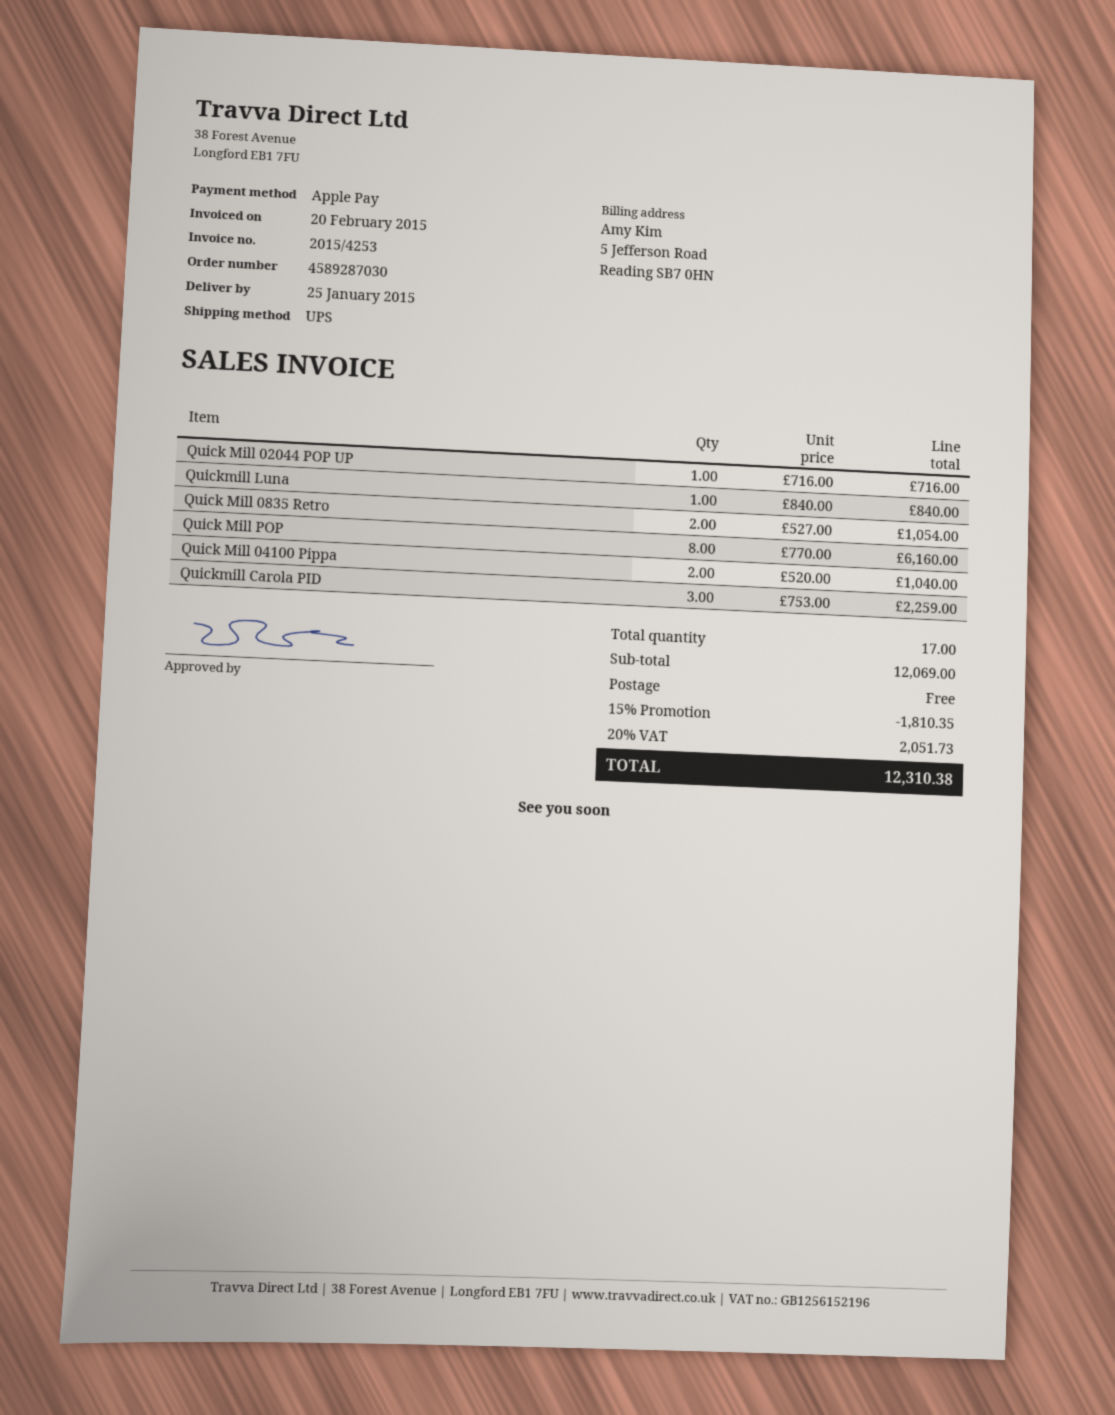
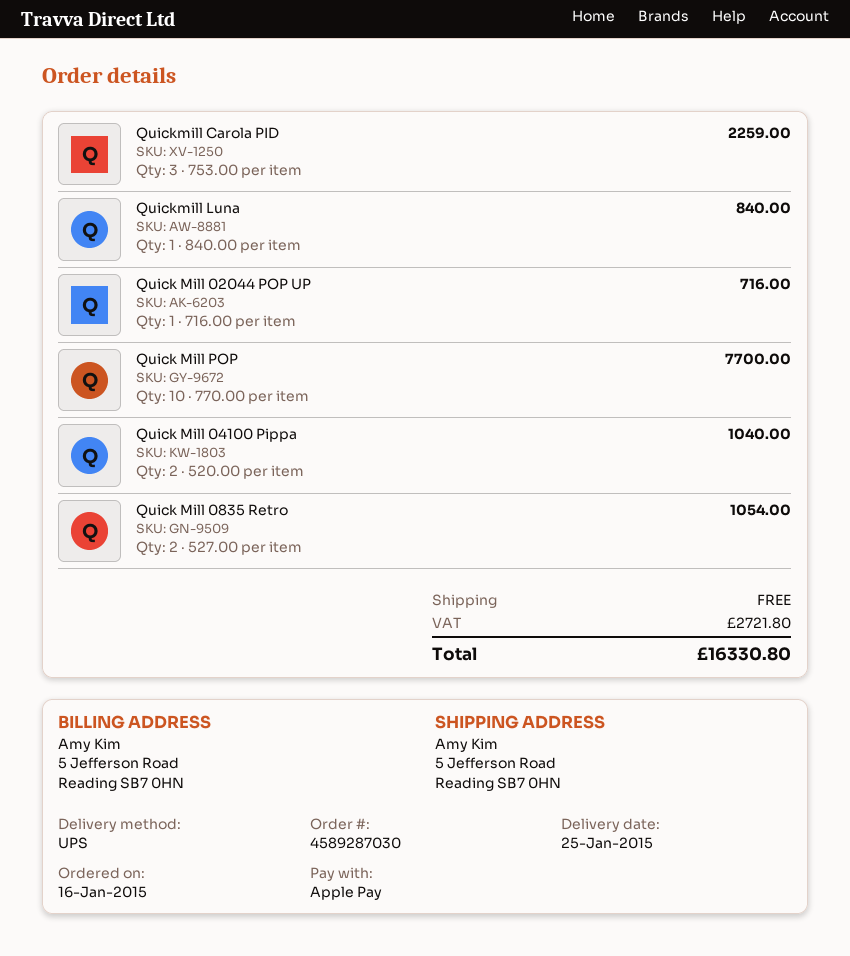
Quick Mill POP: 8 x 770.00 = 6160.00 -> 10 x 770.00 = 7700.00
discount: 15% = 1810.35 -> none
tax: 2051.73 -> 2721.80
total: 12310.38 -> 16330.80

